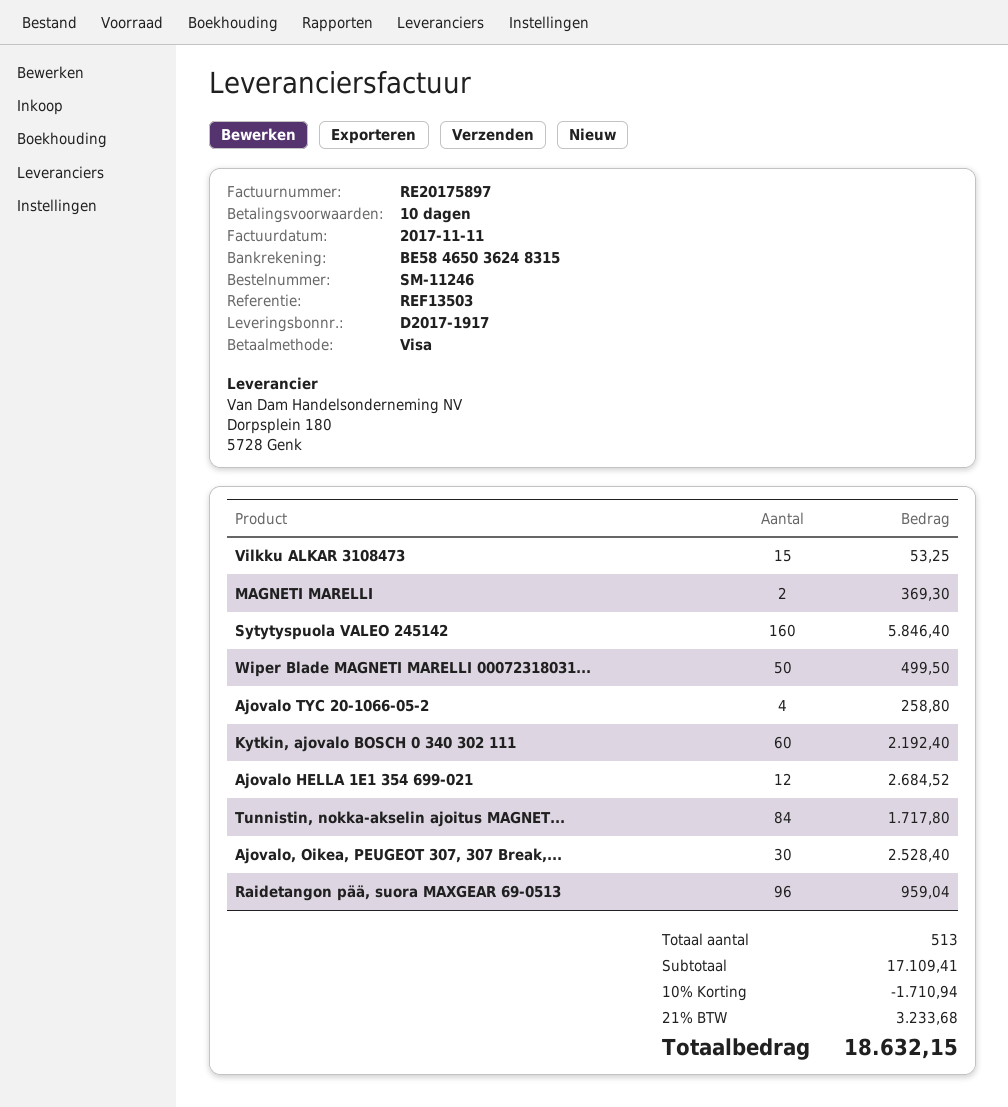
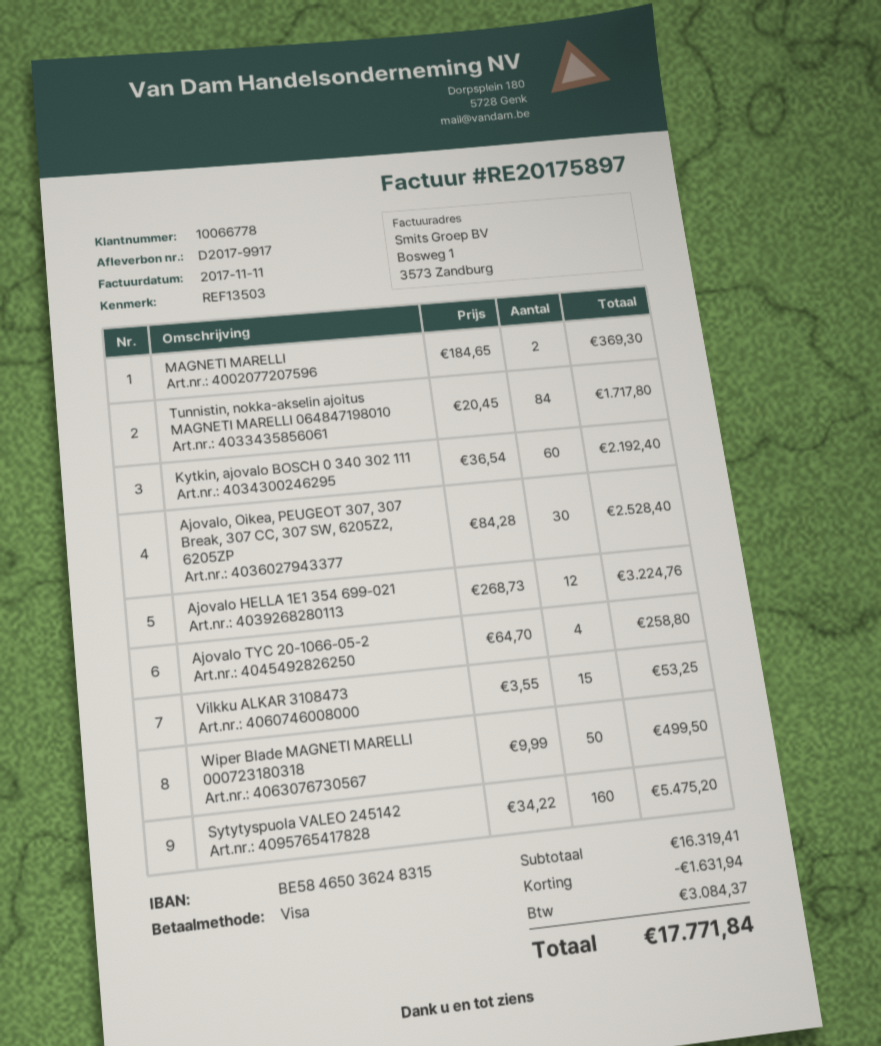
delivery note number: D2017-1917 -> D2017-9917
Sytytyspuola VALEO 245142: 160 for 5846.40 -> 160 for 5475.20
Ajovalo HELLA 1E1 354 699-021: 12 for 2684.52 -> 12 for 3224.76
Raidetangon pää, suora MAXGEAR 69-0513: 96 for 959.04 -> none
subtotal: 17109.41 -> 16319.41
discount: 1710.94 -> 1631.94
tax: 3233.68 -> 3084.37
total: 18632.15 -> 17771.84

